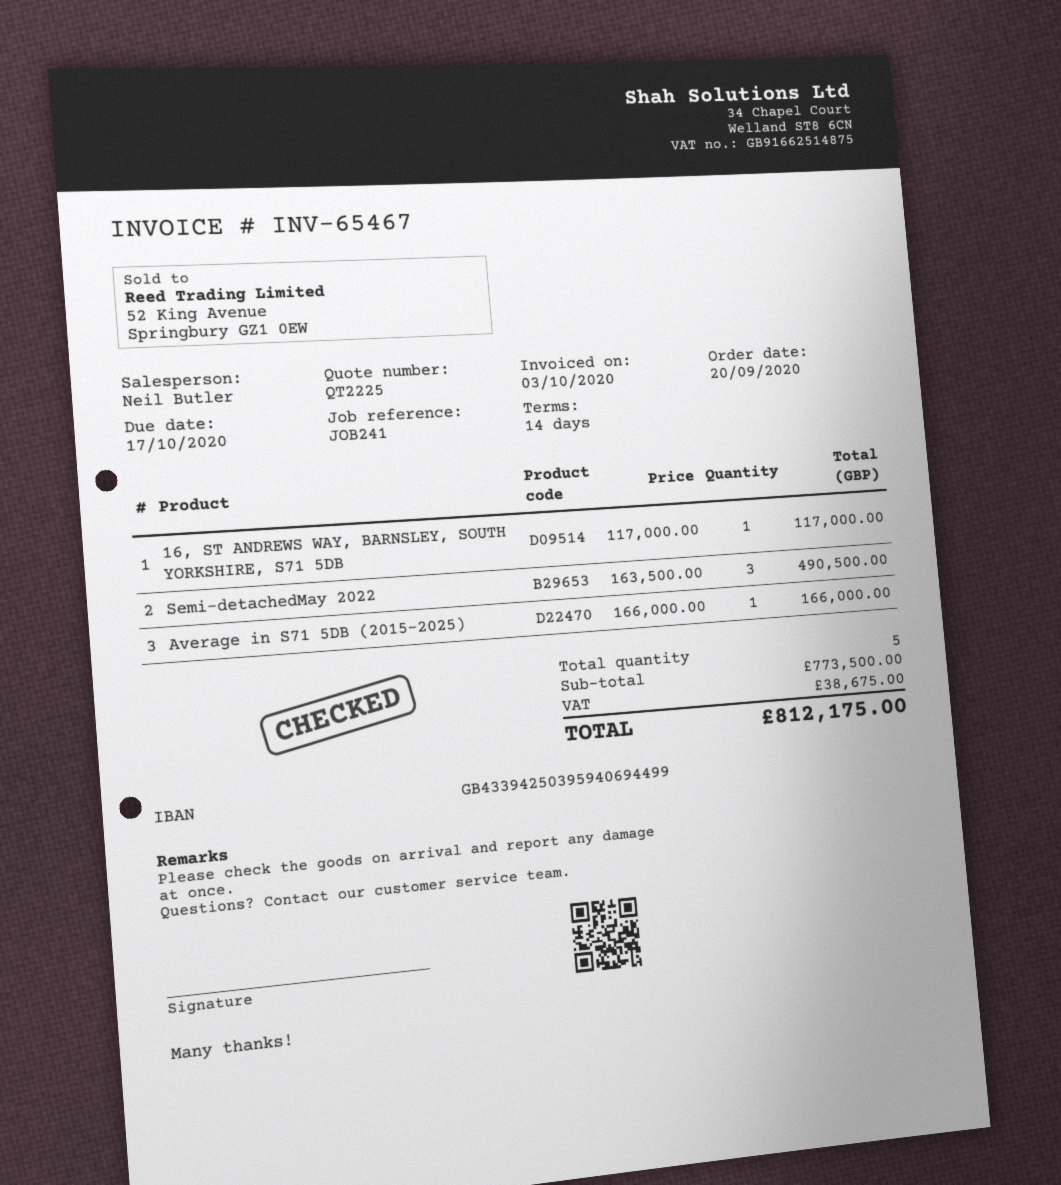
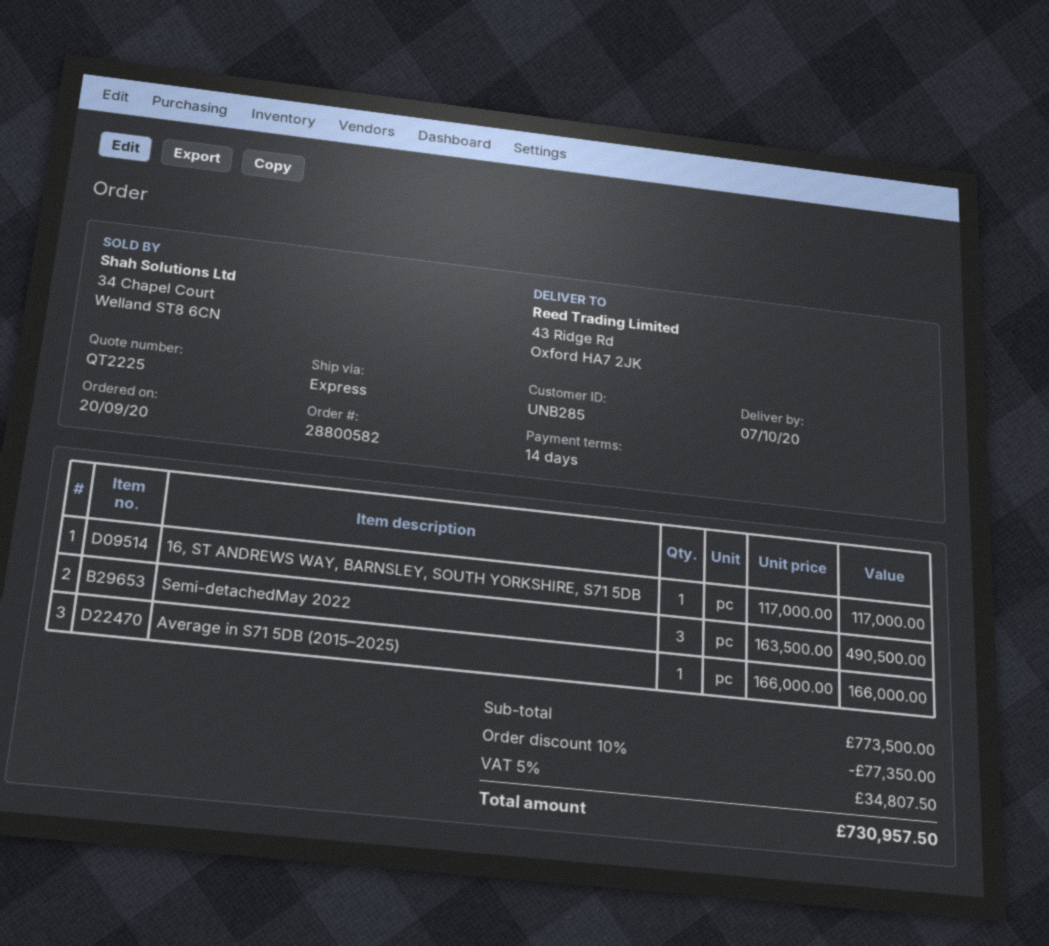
discount: none -> 10% = 77350.00
tax: 38675.00 -> 34807.50
total: 812175.00 -> 730957.50

